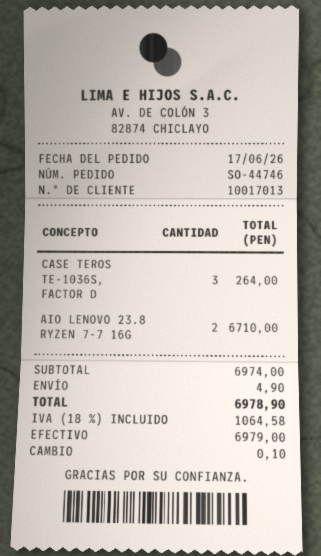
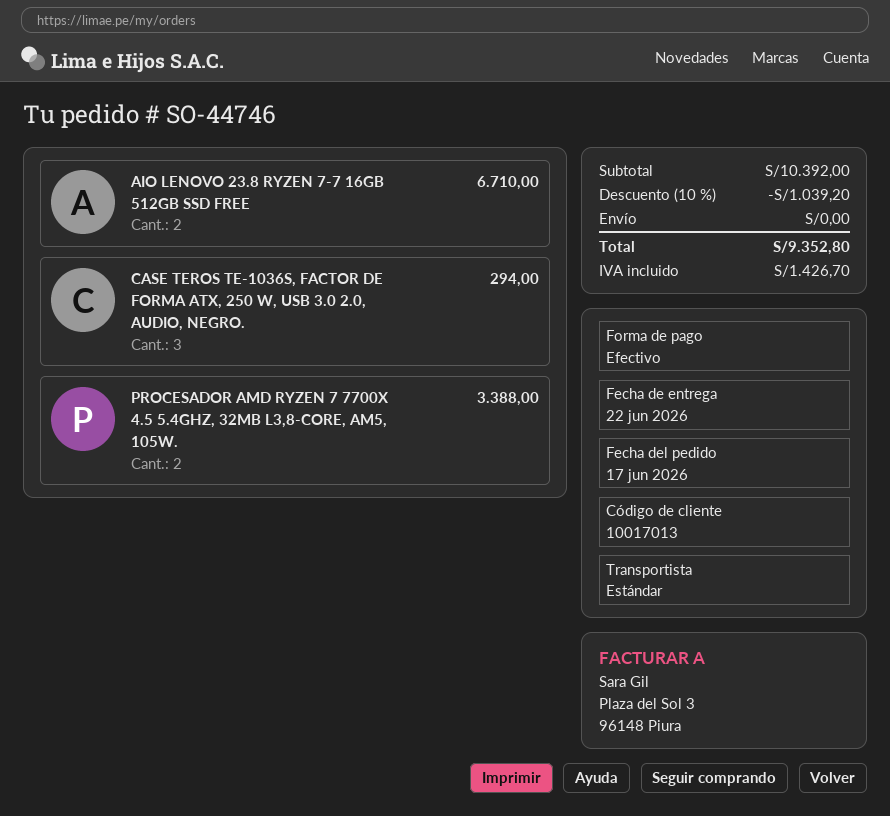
CASE TEROS TE-1036S, FACTOR D: 3 for 264.00 -> 3 for 294.00
PROCESADOR AMD RYZEN 7 7700X 4.5 5.4GHZ, 32MB L3,8-CORE, AM5, 105W.: none -> 2 for 3388.00
subtotal: 6974.00 -> 10392.00
discount: none -> 10% = 1039.20
shipping: 4.90 -> 0.00
tax: 1064.58 -> 1426.70
total: 6978.90 -> 9352.80

